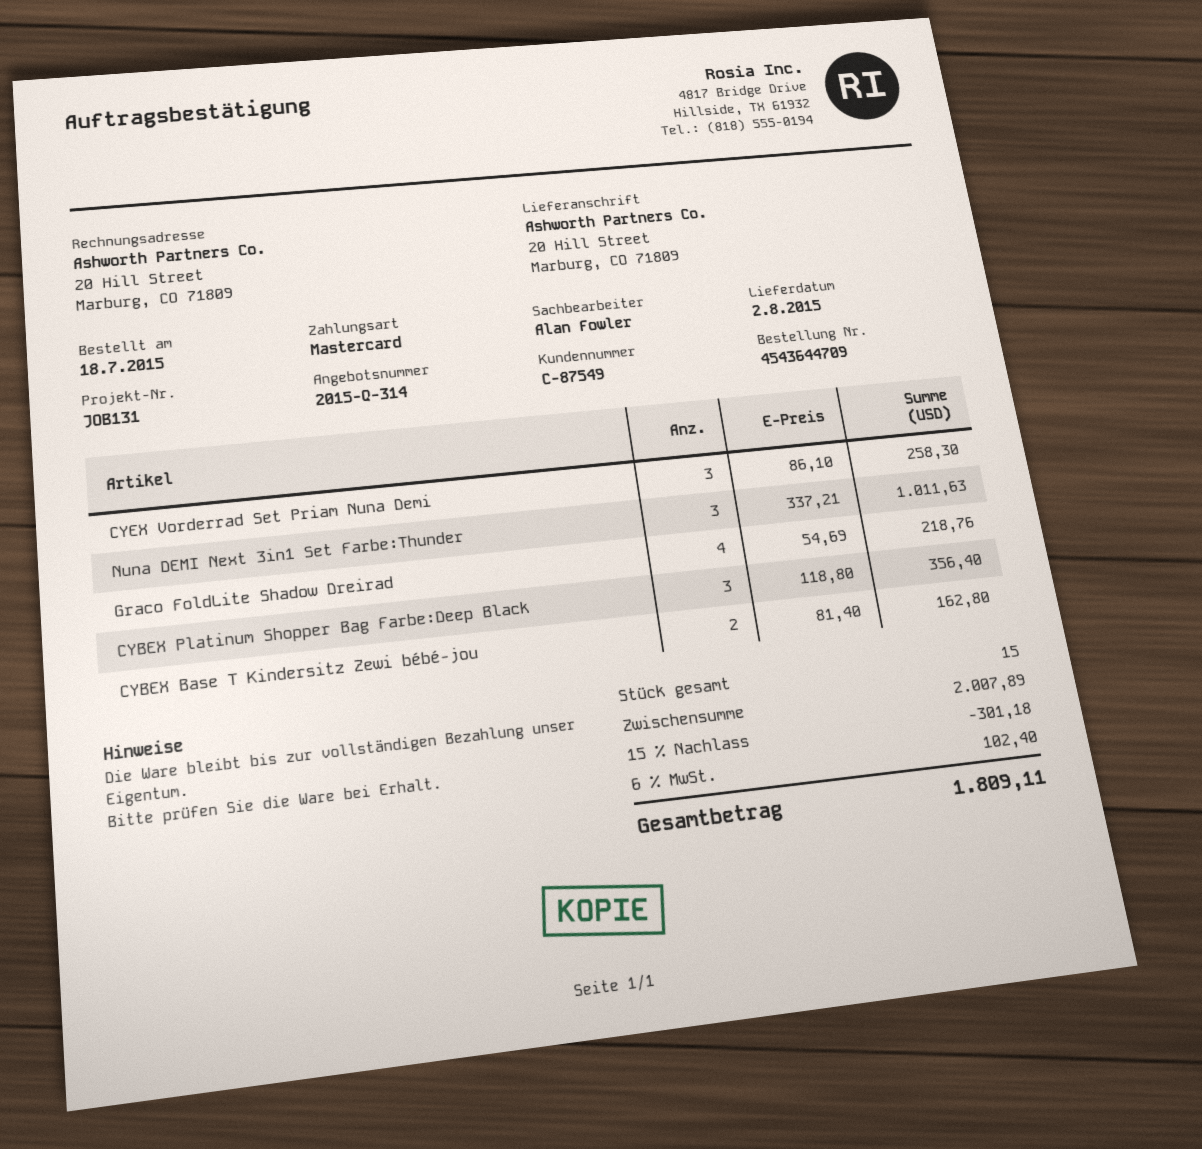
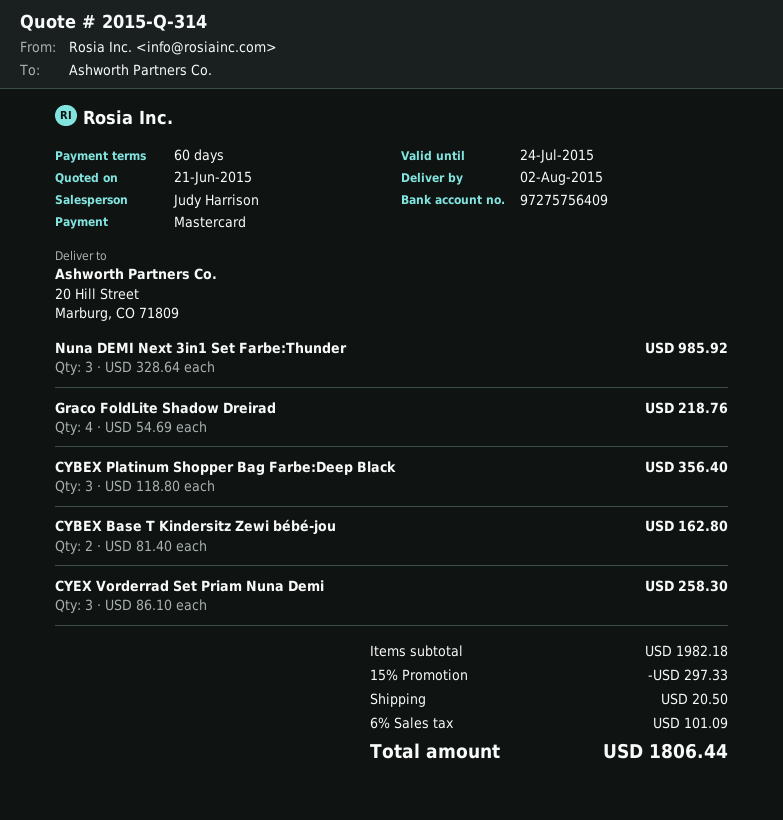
sales rep: Alan Fowler -> Judy Harrison
Nuna DEMI Next 3in1 Set Farbe:Thunder: 3 x 337.21 = 1011.63 -> 3 x 328.64 = 985.92
subtotal: 2007.89 -> 1982.18
discount: 15% = 301.18 -> 15% = 297.33
shipping: none -> 20.50
tax: 6% = 102.40 -> 6% = 101.09
total: 1809.11 -> 1806.44

